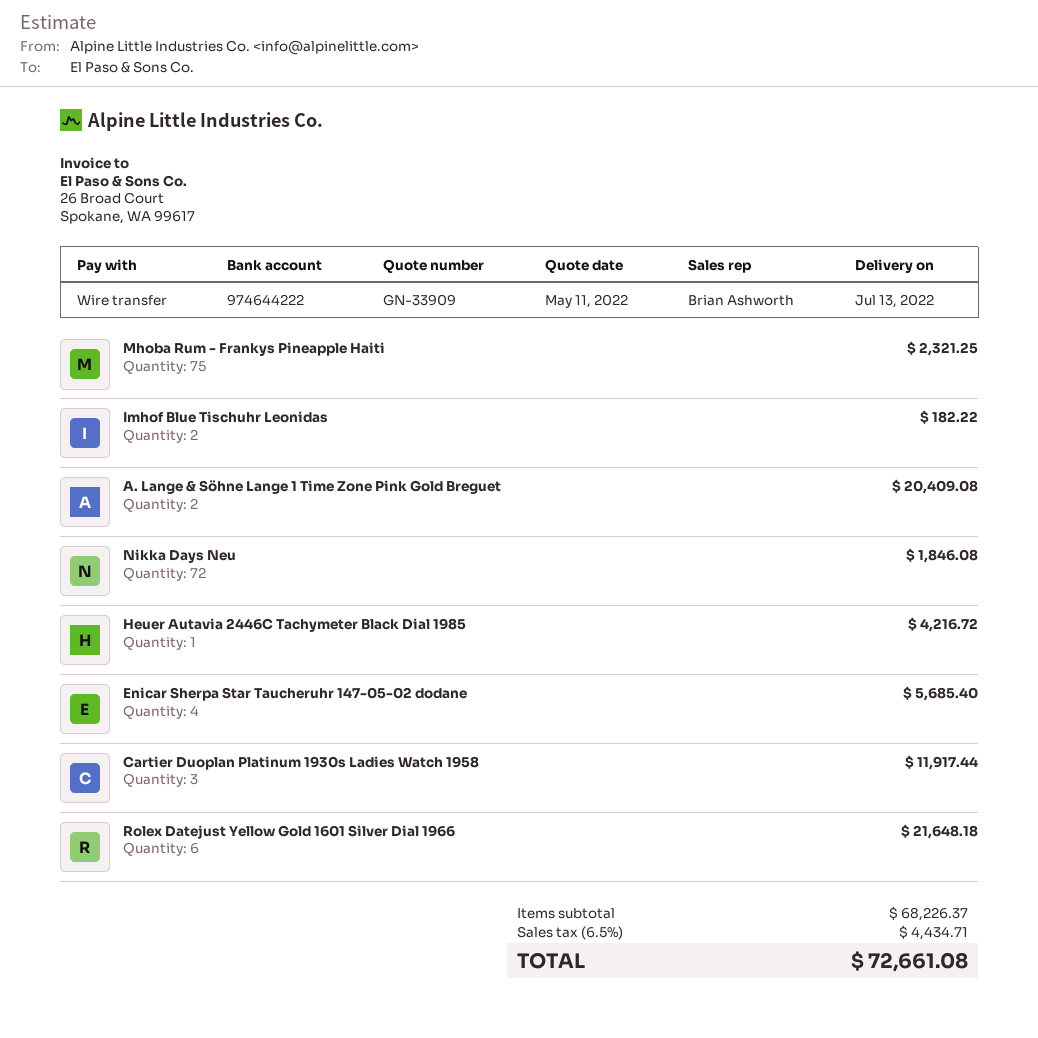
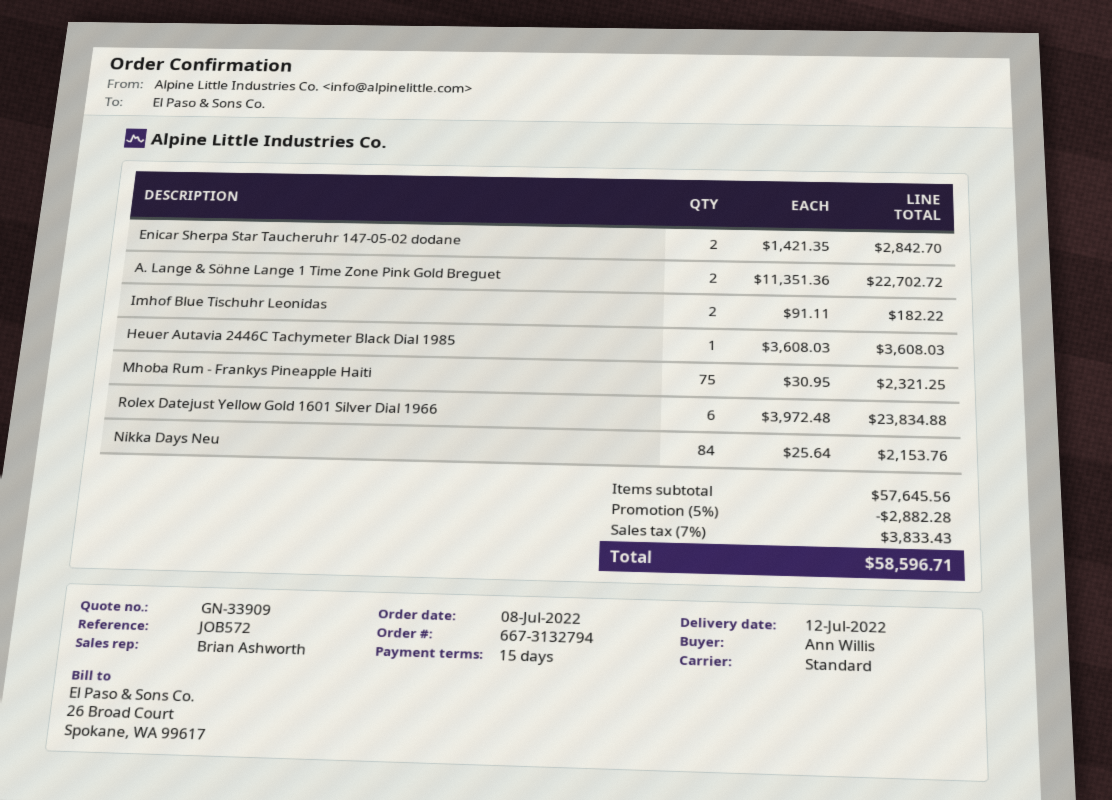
delivery date: 2022-07-13 -> 2022-07-12
A. Lange & Söhne Lange 1 Time Zone Pink Gold Breguet: 2 for 20409.08 -> 2 for 22702.72
Nikka Days Neu: 72 for 1846.08 -> 84 for 2153.76
Heuer Autavia 2446C Tachymeter Black Dial 1985: 1 for 4216.72 -> 1 for 3608.03
Enicar Sherpa Star Taucheruhr 147-05-02 dodane: 4 for 5685.40 -> 2 for 2842.70
Cartier Duoplan Platinum 1930s Ladies Watch 1958: 3 for 11917.44 -> none
Rolex Datejust Yellow Gold 1601 Silver Dial 1966: 6 for 21648.18 -> 6 for 23834.88
subtotal: 68226.37 -> 57645.56
discount: none -> 5% = 2882.28
tax: 6.5% = 4434.71 -> 7% = 3833.43
total: 72661.08 -> 58596.71

